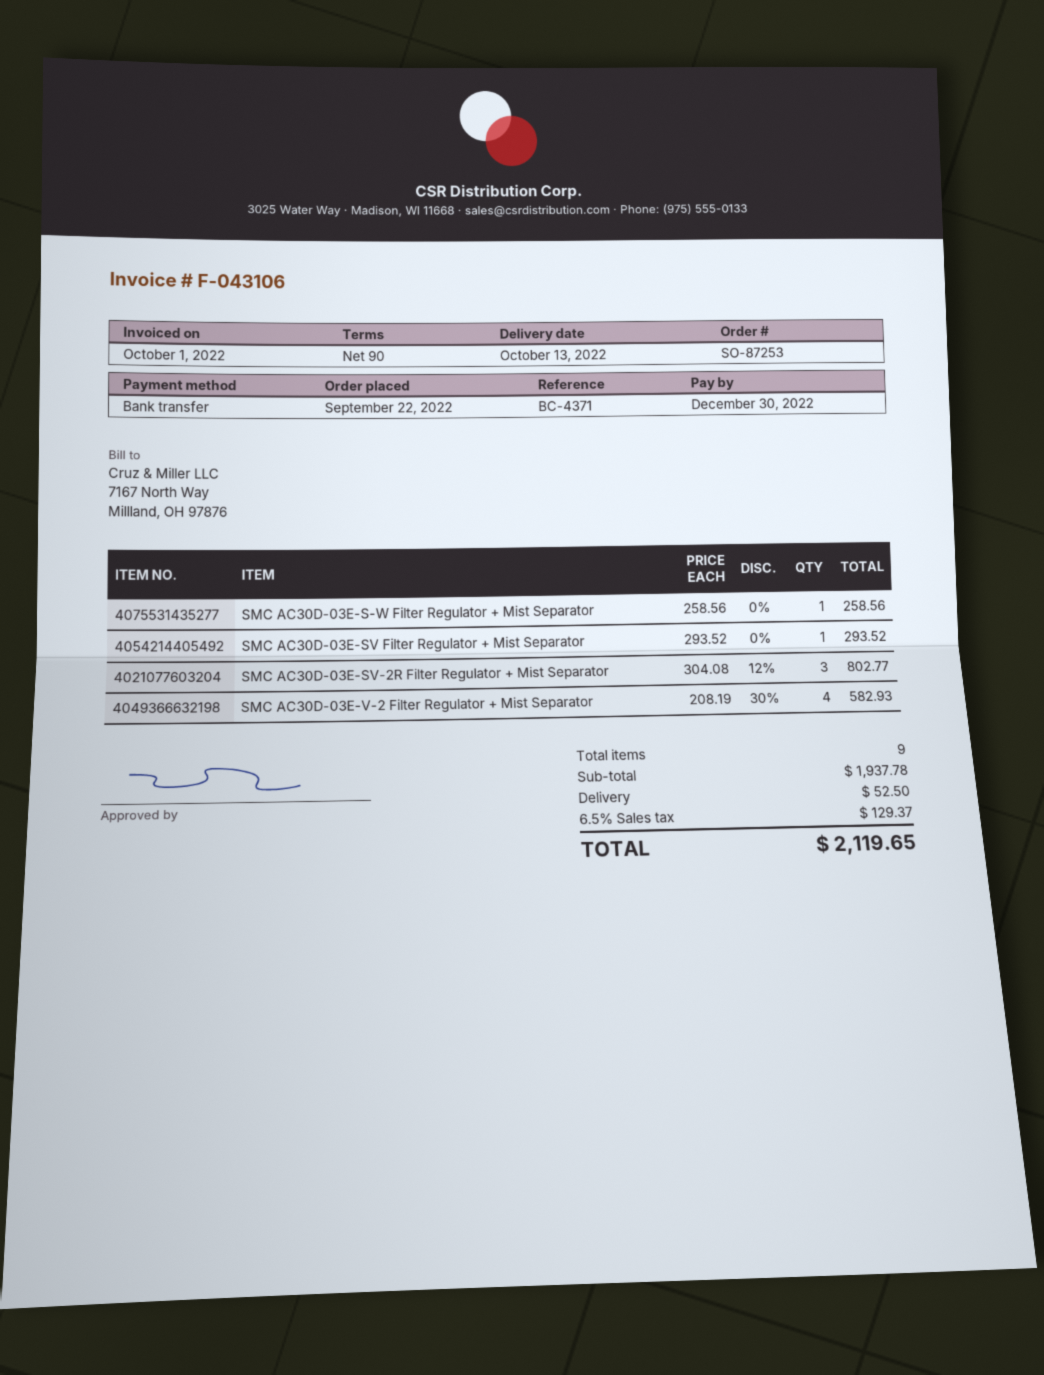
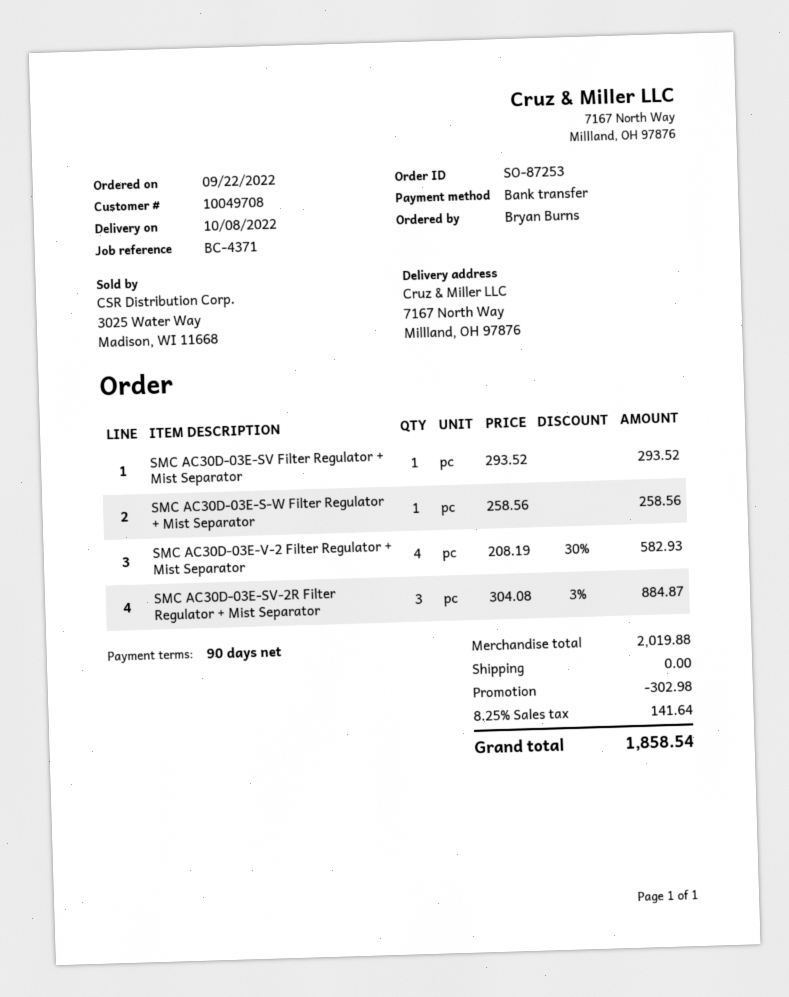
delivery date: 2022-10-13 -> 2022-10-08
SMC AC30D-03E-SV-2R Filter Regulator + Mist Separator: 3 x 304.08 - 12% = 802.77 -> 3 x 304.08 - 3% = 884.87
subtotal: 1937.78 -> 2019.88
discount: none -> 302.98
shipping: 52.50 -> 0.00
tax: 6.5% = 129.37 -> 8.25% = 141.64
total: 2119.65 -> 1858.54

